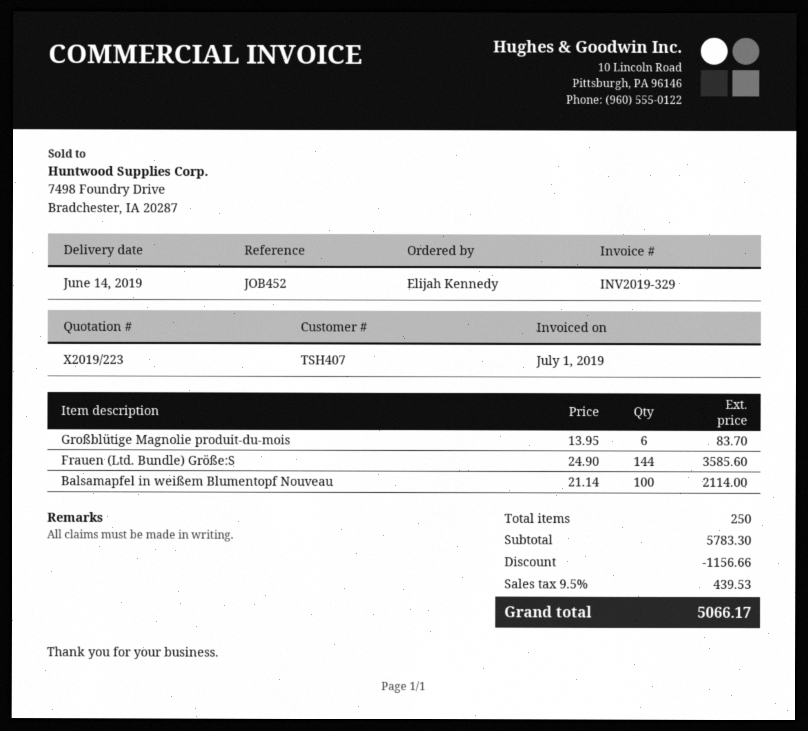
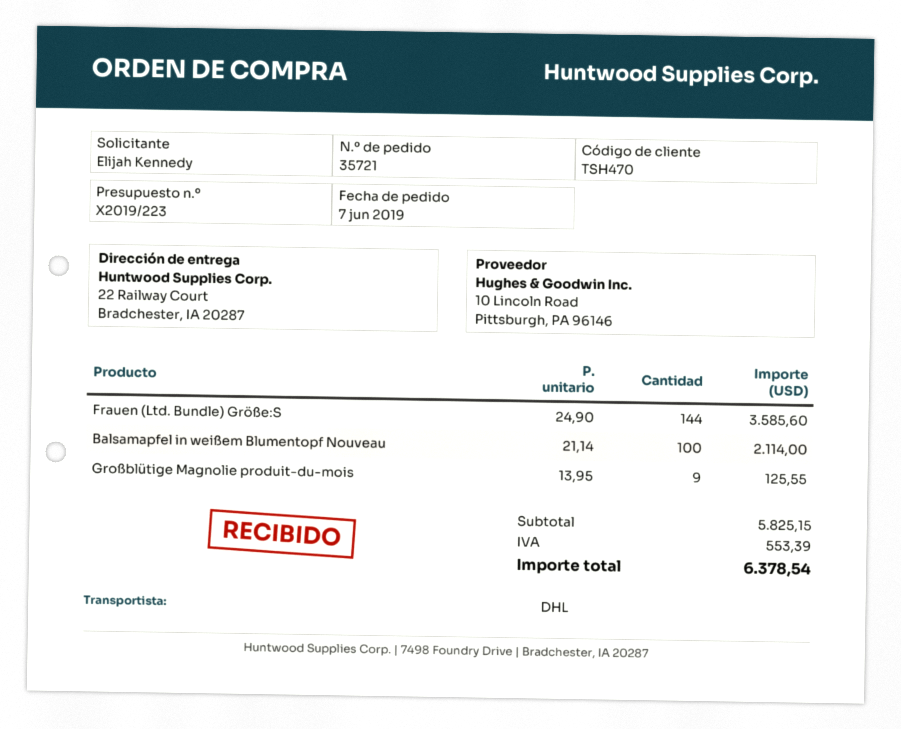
customer number: TSH407 -> TSH470
Großblütige Magnolie produit-du-mois: 6 x 13.95 = 83.70 -> 9 x 13.95 = 125.55
subtotal: 5783.30 -> 5825.15
discount: 1156.66 -> none
tax: 439.53 -> 553.39
total: 5066.17 -> 6378.54

